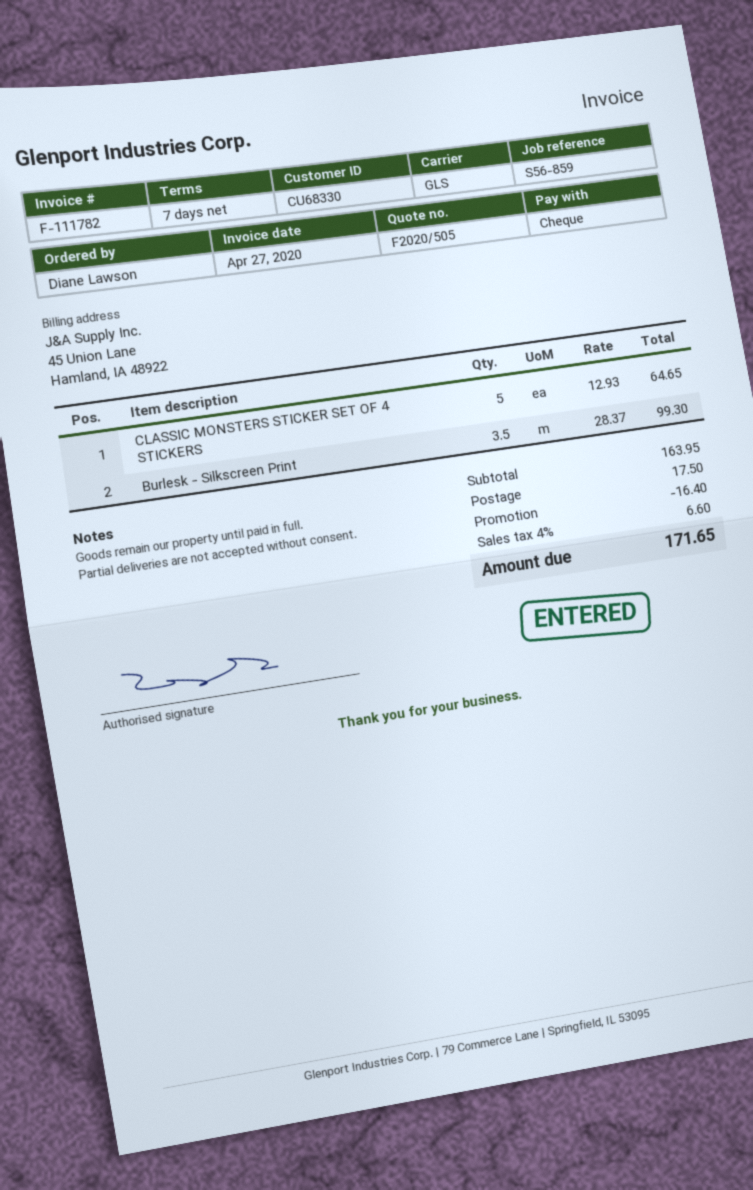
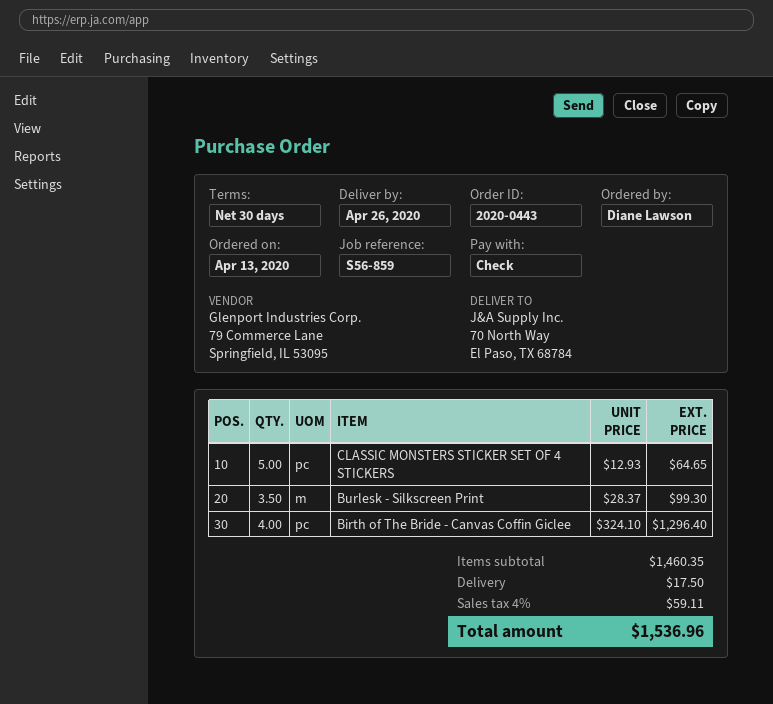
payment terms: 7 days -> 30 days
Birth of The Bride - Canvas Coffin Giclee: none -> 4 x 324.10 = 1296.40
subtotal: 163.95 -> 1460.35
discount: 16.40 -> none
tax: 4% = 6.60 -> 4% = 59.11
total: 171.65 -> 1536.96

